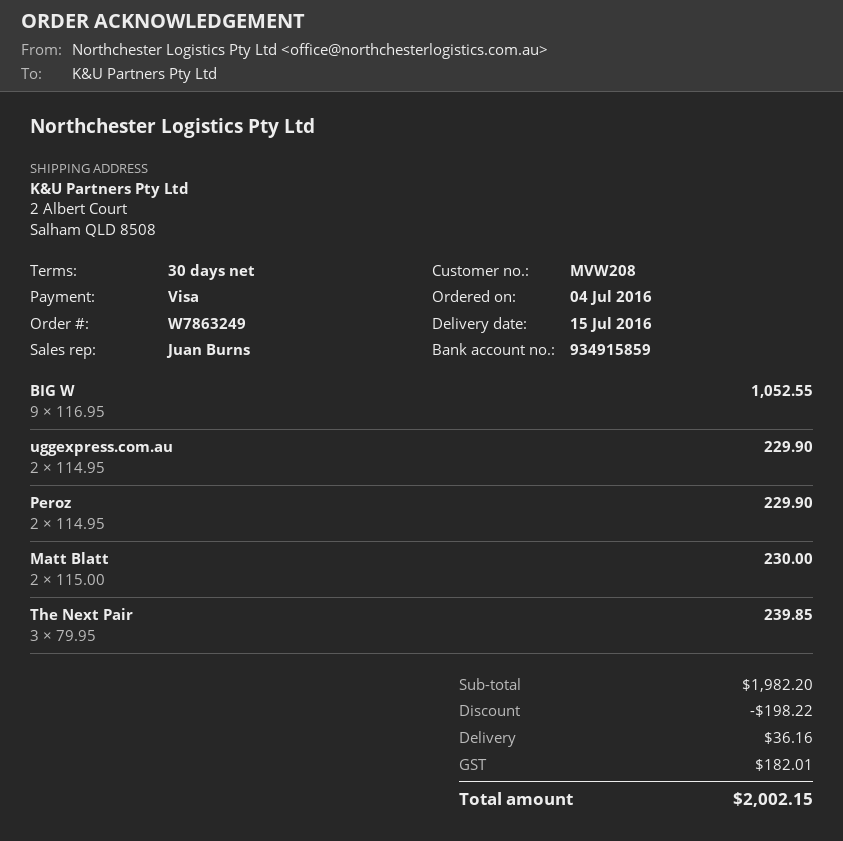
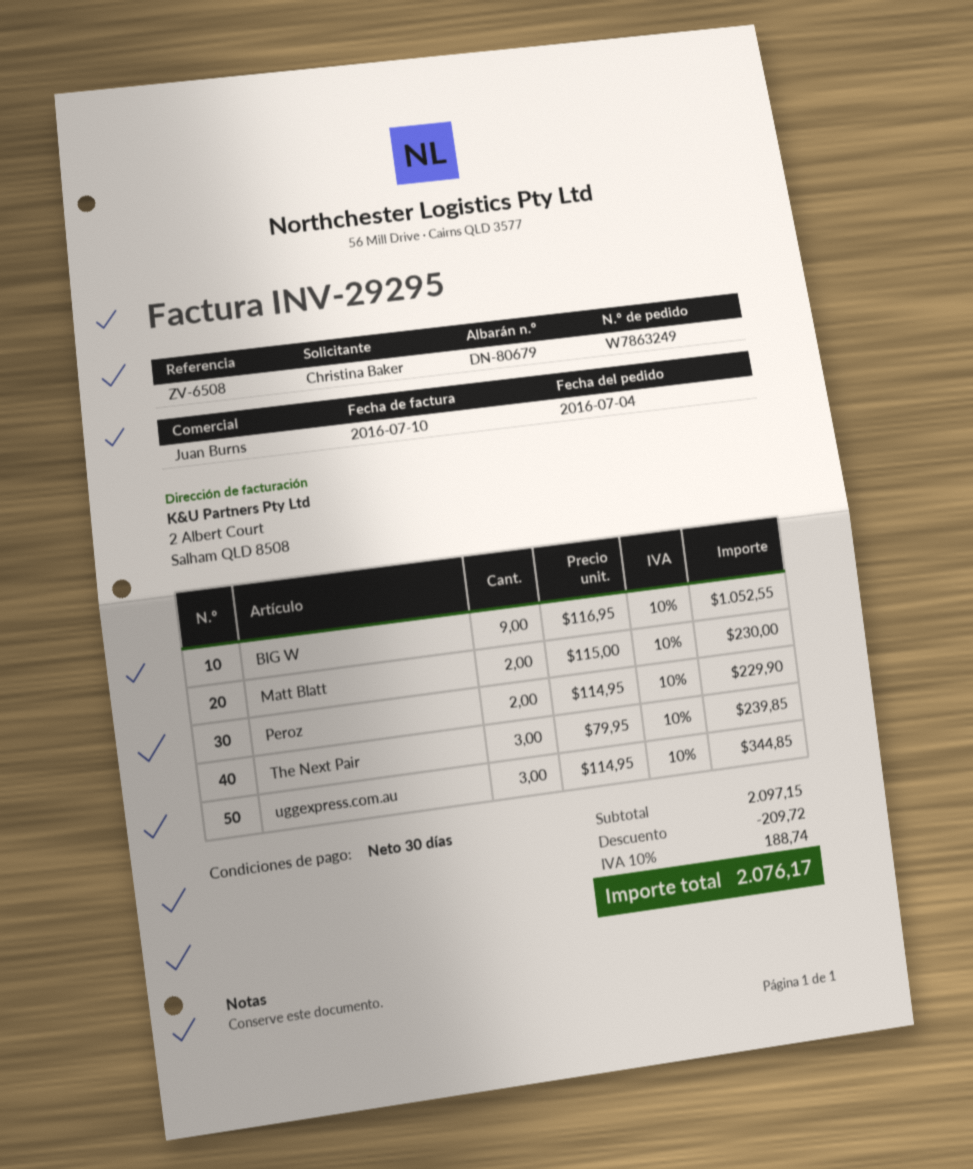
uggexpress.com.au: 2 x 114.95 = 229.90 -> 3 x 114.95 = 344.85
subtotal: 1982.20 -> 2097.15
discount: 198.22 -> 209.72
shipping: 36.16 -> none
tax: 182.01 -> 188.74
total: 2002.15 -> 2076.17

